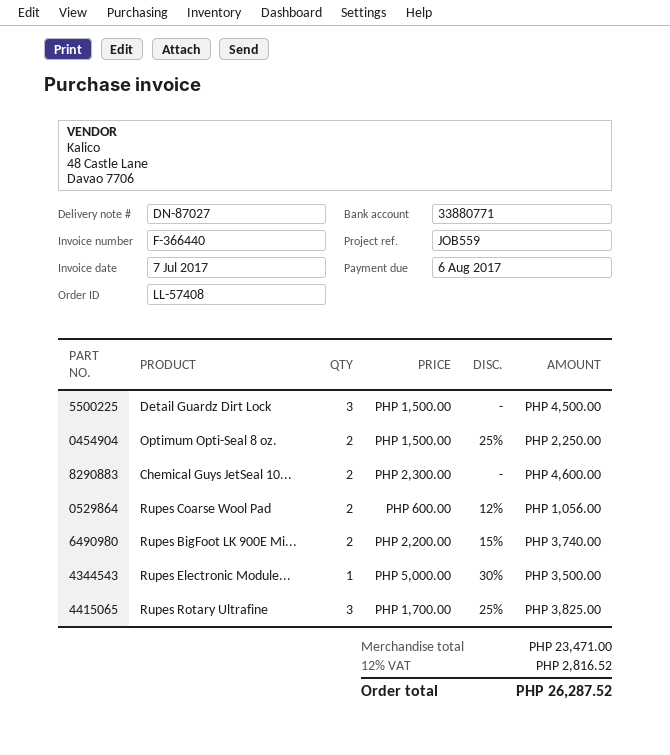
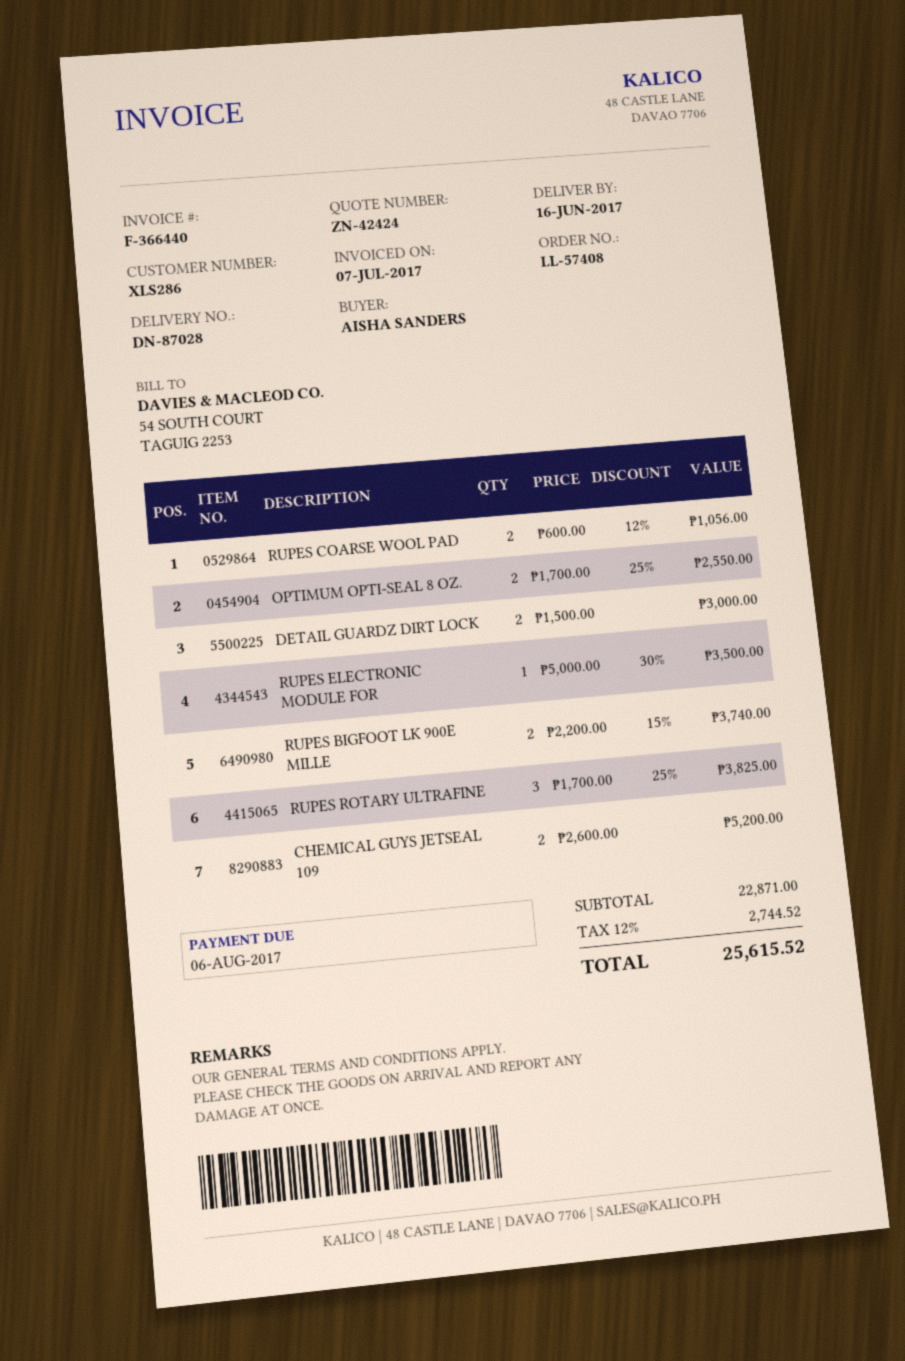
delivery note number: DN-87027 -> DN-87028
Detail Guardz Dirt Lock: 3 x 1500.00 = 4500.00 -> 2 x 1500.00 = 3000.00
Optimum Opti-Seal 8 oz.: 2 x 1500.00 - 25% = 2250.00 -> 2 x 1700.00 - 25% = 2550.00
Chemical Guys JetSeal 10...: 2 x 2300.00 = 4600.00 -> 2 x 2600.00 = 5200.00
subtotal: 23471.00 -> 22871.00
tax: 12% = 2816.52 -> 12% = 2744.52
total: 26287.52 -> 25615.52

